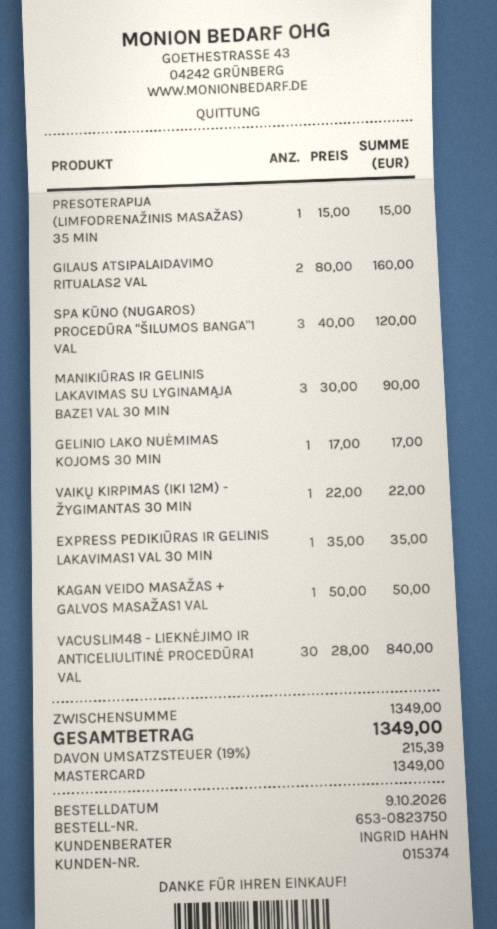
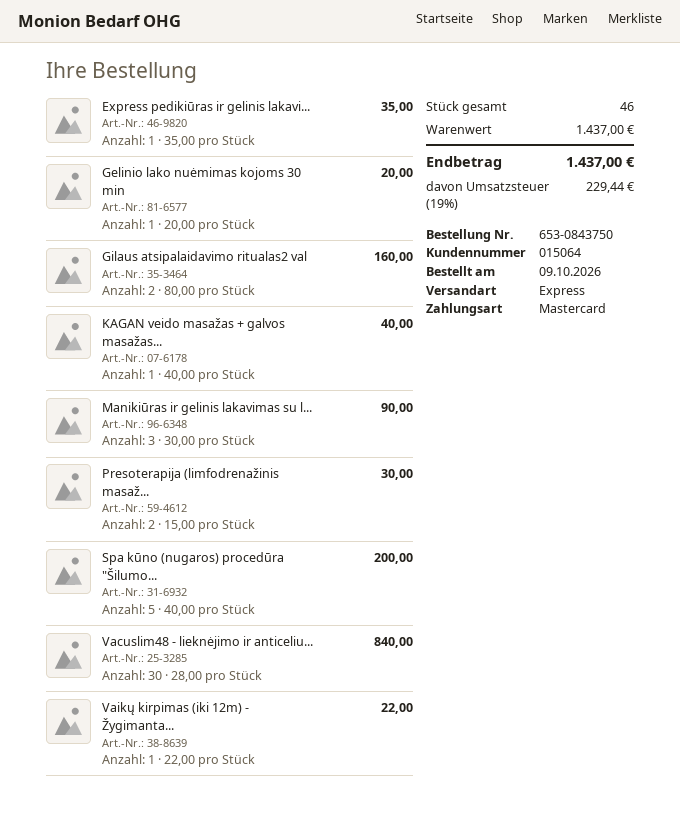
order number: 653-0823750 -> 653-0843750
customer number: 015374 -> 015064
PRESOTERAPIJA (LIMFODRENAŽINIS MASAŽAS) 35 MIN: 1 x 15.00 = 15.00 -> 2 x 15.00 = 30.00
SPA KŪNO (NUGAROS) PROCEDŪRA "ŠILUMOS BANGA"1 VAL: 3 x 40.00 = 120.00 -> 5 x 40.00 = 200.00
GELINIO LAKO NUĖMIMAS KOJOMS 30 MIN: 1 x 17.00 = 17.00 -> 1 x 20.00 = 20.00
KAGAN VEIDO MASAŽAS + GALVOS MASAŽAS1 VAL: 1 x 50.00 = 50.00 -> 1 x 40.00 = 40.00
subtotal: 1349.00 -> 1437.00
tax: 19% = 215.39 -> 19% = 229.44
total: 1349.00 -> 1437.00

